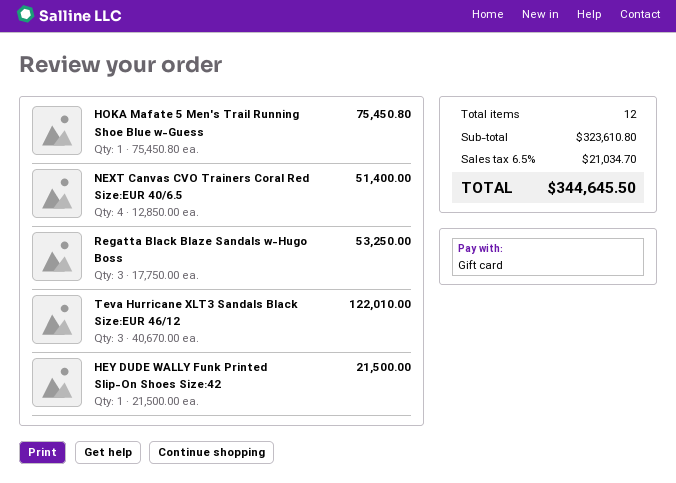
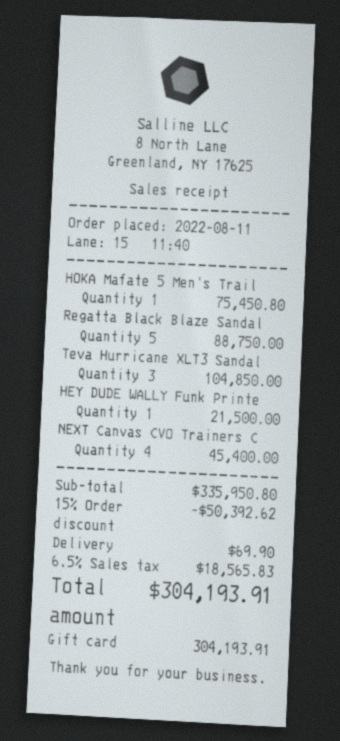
NEXT Canvas CVO Trainers Coral Red Size:EUR 40/6.5: 4 for 51400.00 -> 4 for 45400.00
Regatta Black Blaze Sandals w-Hugo Boss: 3 for 53250.00 -> 5 for 88750.00
Teva Hurricane XLT3 Sandals Black Size:EUR 46/12: 3 for 122010.00 -> 3 for 104850.00
subtotal: 323610.80 -> 335950.80
discount: none -> 15% = 50392.62
shipping: none -> 69.90
tax: 6.5% = 21034.70 -> 6.5% = 18565.83
total: 344645.50 -> 304193.91

